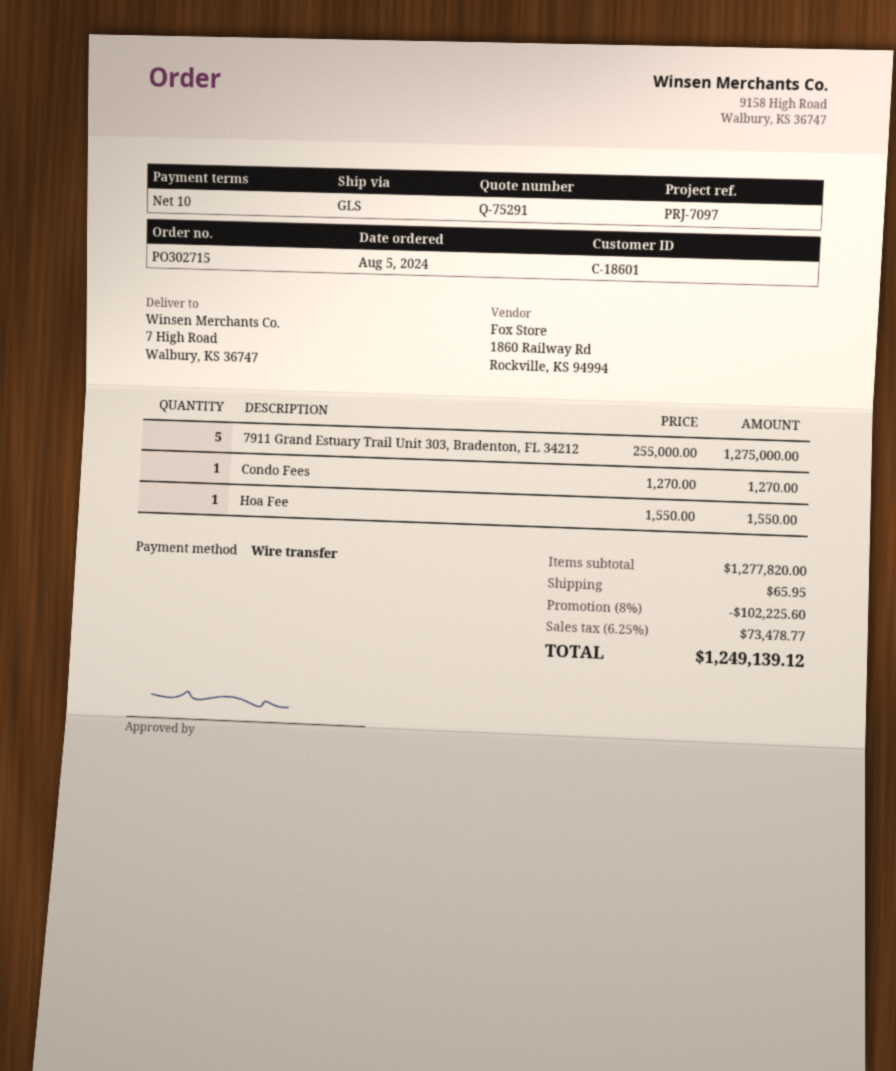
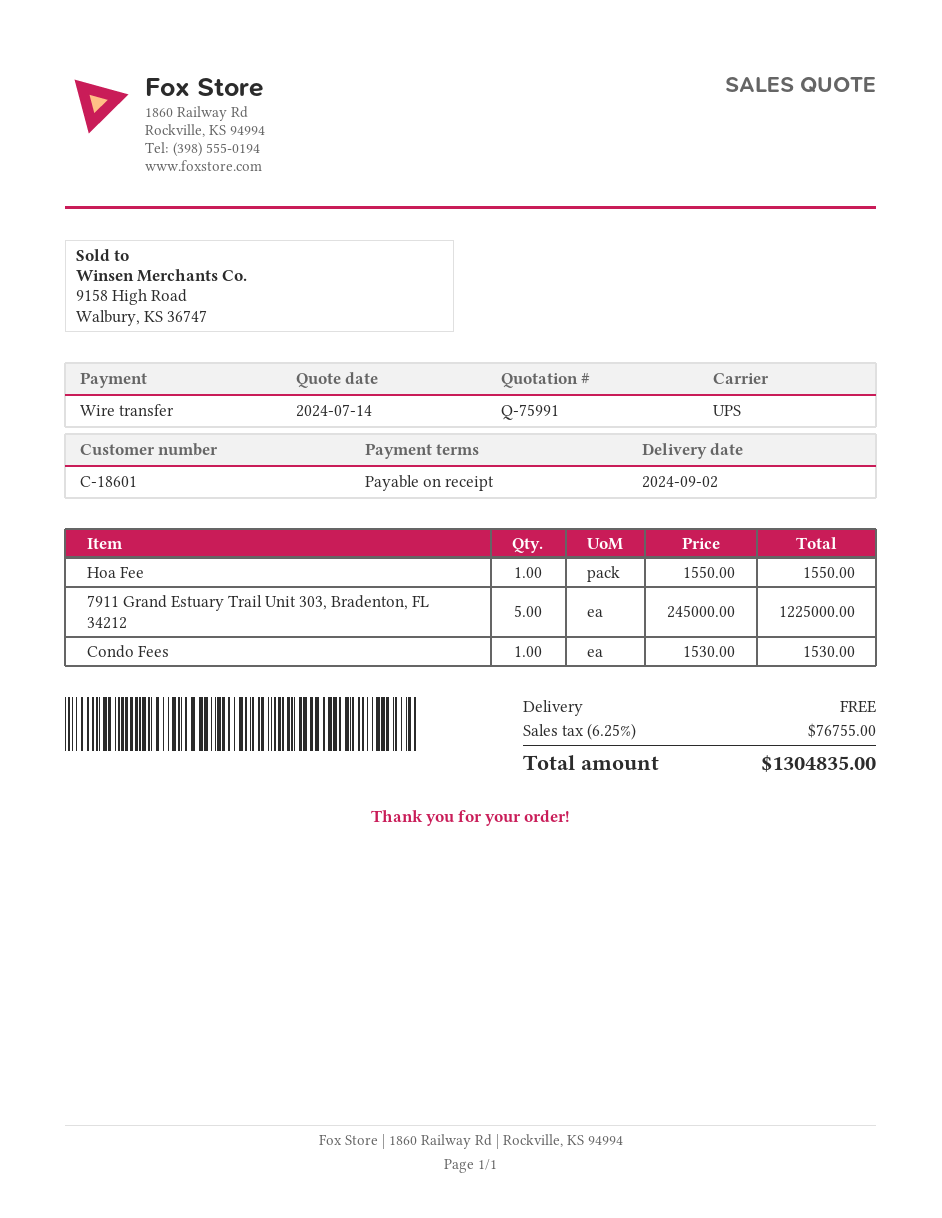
quote number: Q-75291 -> Q-75991
payment terms: 10 days -> on receipt
shipping method: GLS -> UPS
7911 Grand Estuary Trail Unit 303, Bradenton, FL 34212: 5 x 255000.00 = 1275000.00 -> 5 x 245000.00 = 1225000.00
Condo Fees: 1 x 1270.00 = 1270.00 -> 1 x 1530.00 = 1530.00
discount: 8% = 102225.60 -> none
shipping: 65.95 -> 0.00
tax: 6.25% = 73478.77 -> 6.25% = 76755.00
total: 1249139.12 -> 1304835.00

